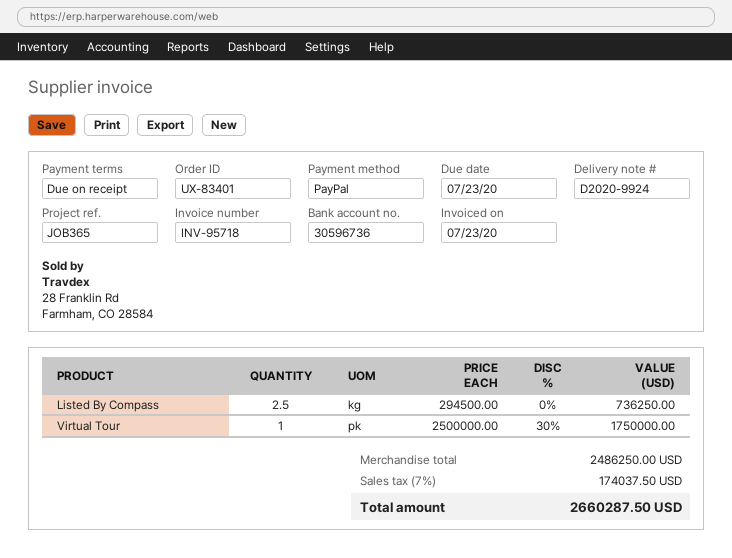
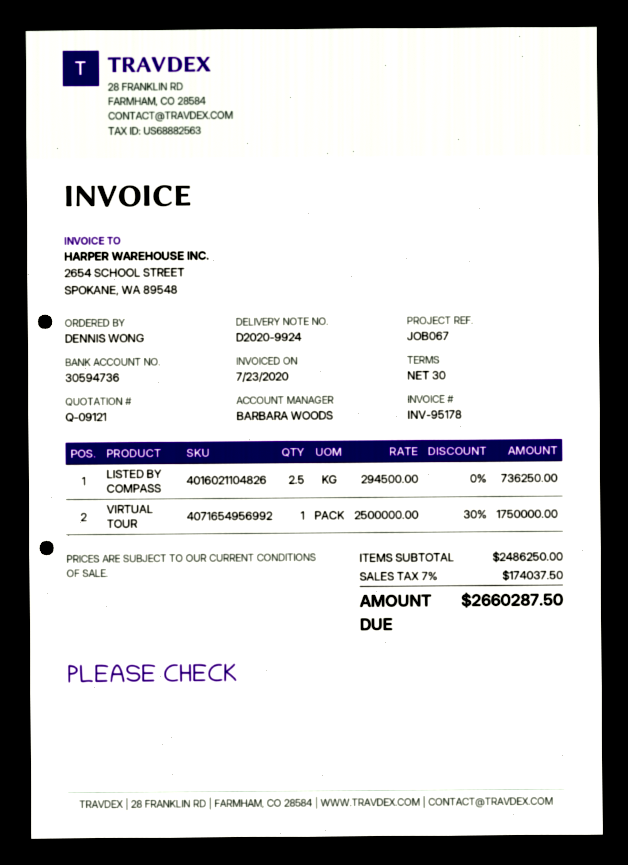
invoice number: INV-95718 -> INV-95178
payment terms: on receipt -> 30 days
reference: JOB365 -> JOB067
bank account: 30596736 -> 30594736

